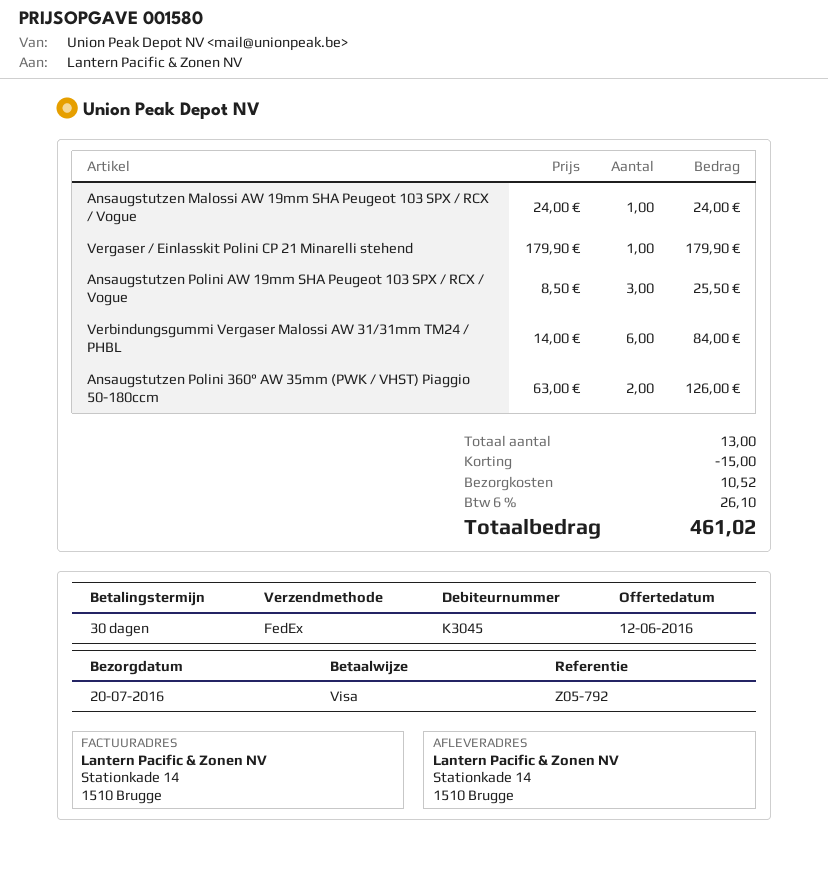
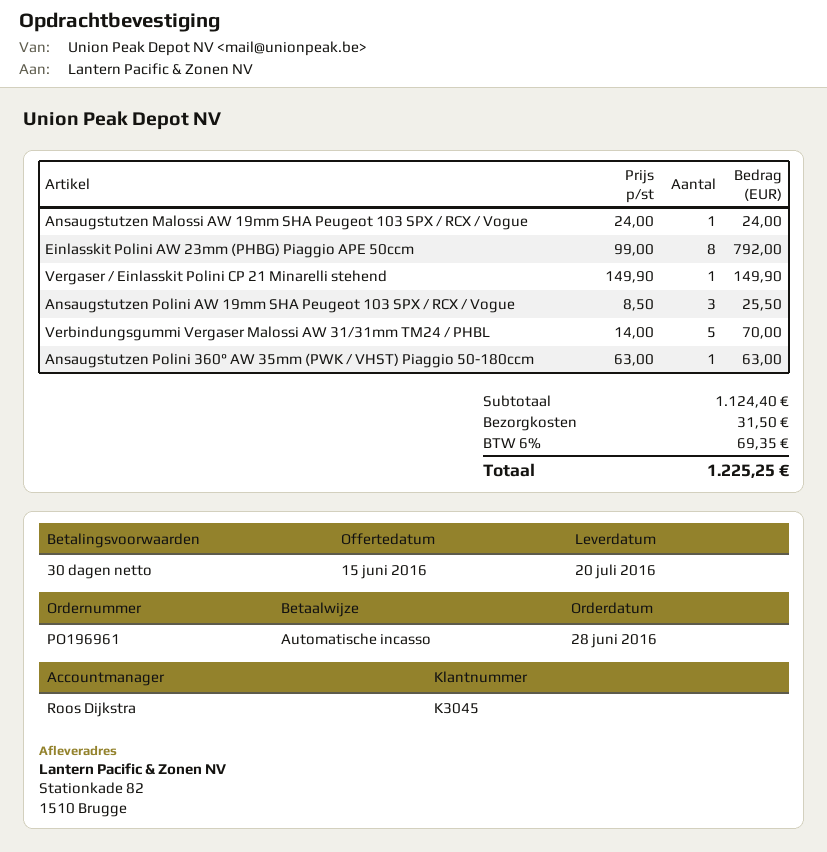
quote date: 2016-06-12 -> 2016-06-15
payment method: Visa -> direct debit
ship to: Stationkade 14, 1510 Brugge -> Stationkade 82, 1510 Brugge
Vergaser / Einlasskit Polini CP 21 Minarelli stehend: 1 x 179.90 = 179.90 -> 1 x 149.90 = 149.90
Verbindungsgummi Vergaser Malossi AW 31/31mm TM24 / PHBL: 6 x 14.00 = 84.00 -> 5 x 14.00 = 70.00
Ansaugstutzen Polini 360° AW 35mm (PWK / VHST) Piaggio 50-180ccm: 2 x 63.00 = 126.00 -> 1 x 63.00 = 63.00
Einlasskit Polini AW 23mm (PHBG) Piaggio APE 50ccm: none -> 8 x 99.00 = 792.00
discount: 15.00 -> none
shipping: 10.52 -> 31.50
tax: 6% = 26.10 -> 6% = 69.35
total: 461.02 -> 1225.25

